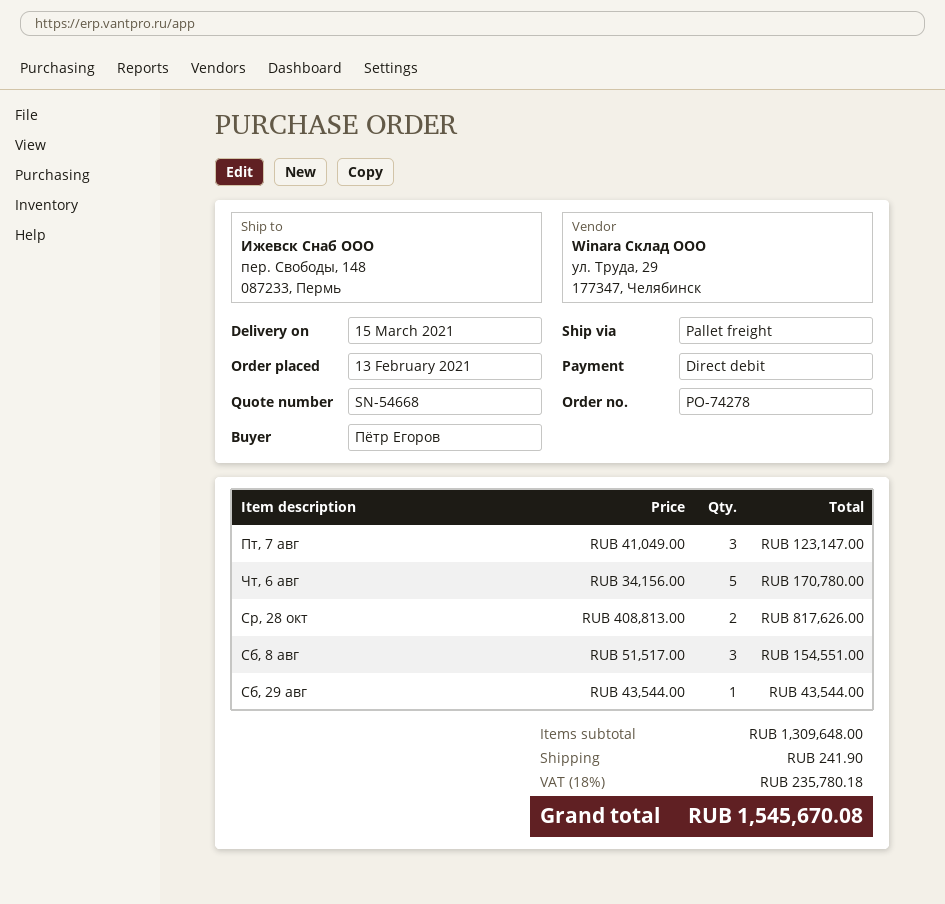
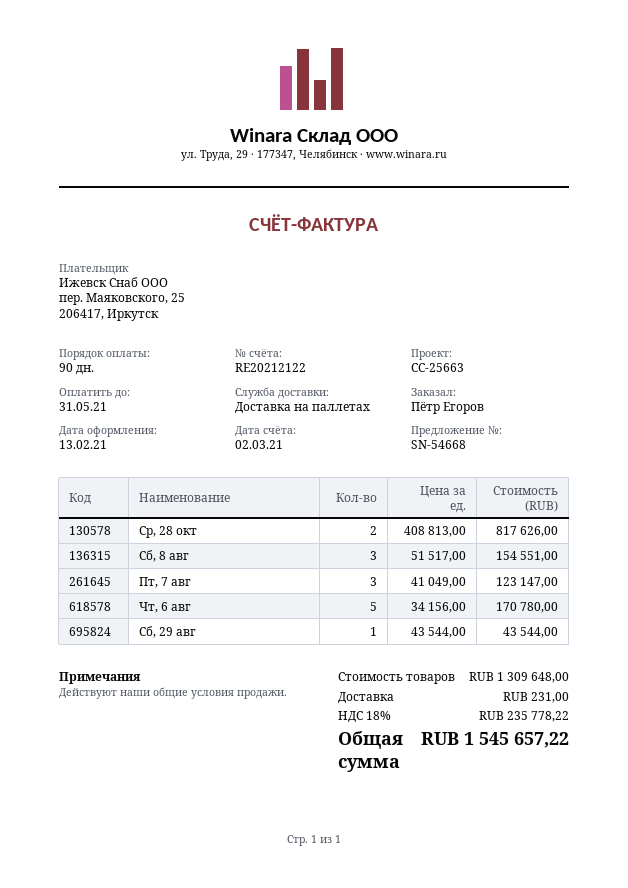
shipping: 241.90 -> 231.00
tax: 18% = 235780.18 -> 18% = 235778.22
total: 1545670.08 -> 1545657.22

